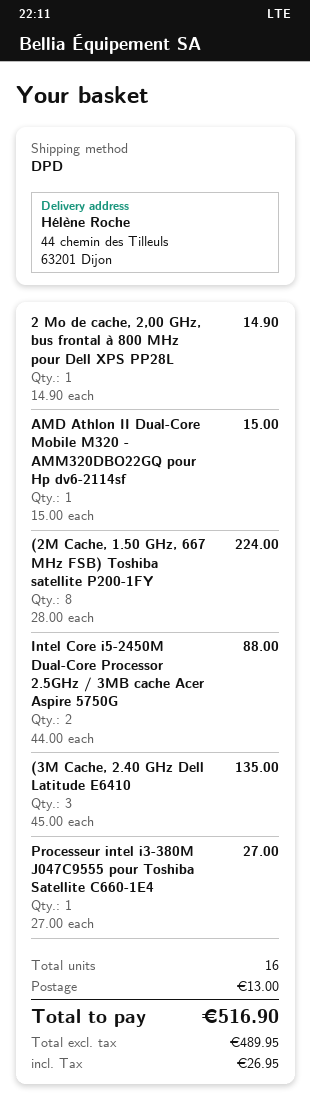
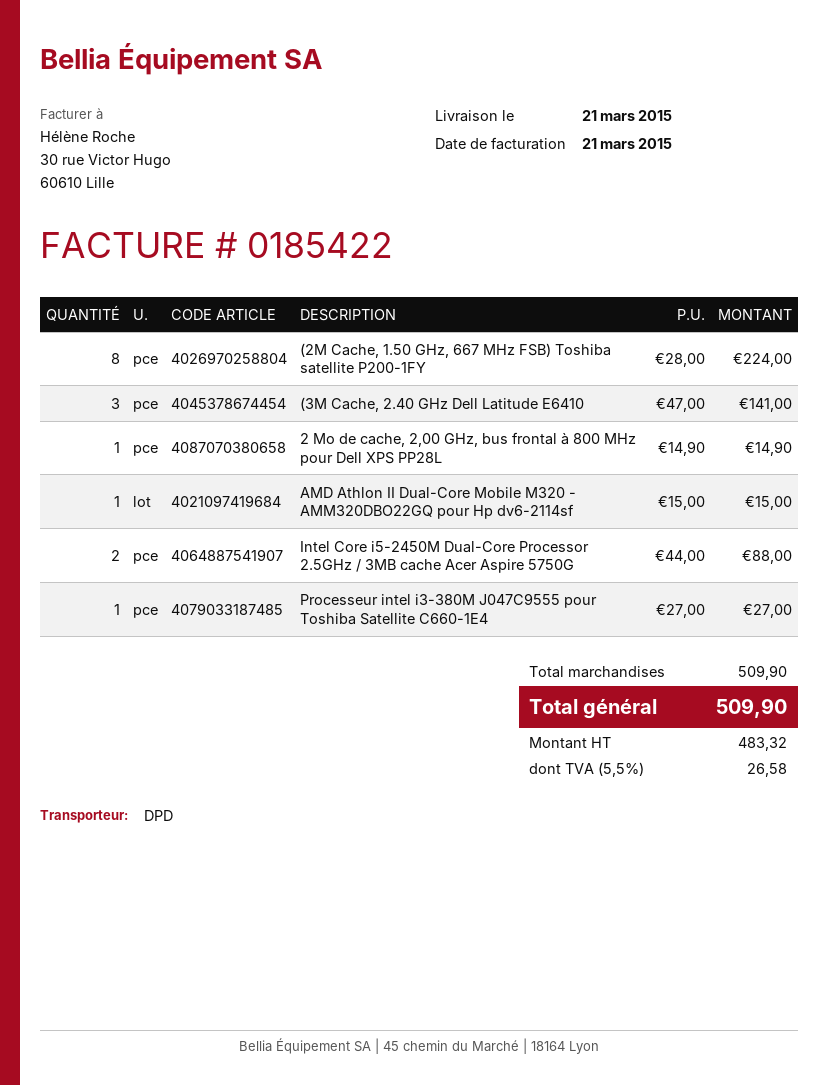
(3M Cache, 2.40 GHz Dell Latitude E6410: 3 x 45.00 = 135.00 -> 3 x 47.00 = 141.00
shipping: 13.00 -> none
net: 489.95 -> 483.32
tax: 26.95 -> 26.58
total: 516.90 -> 509.90

